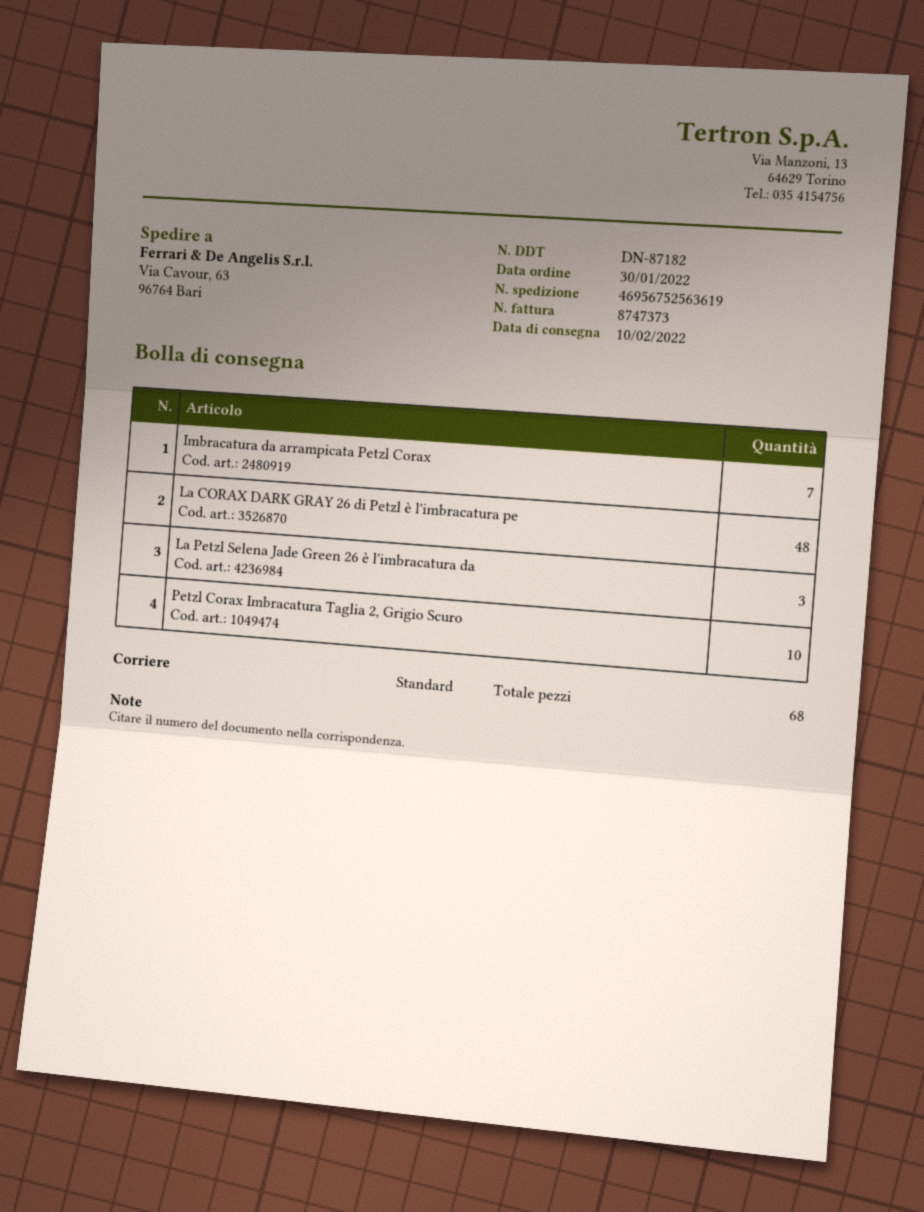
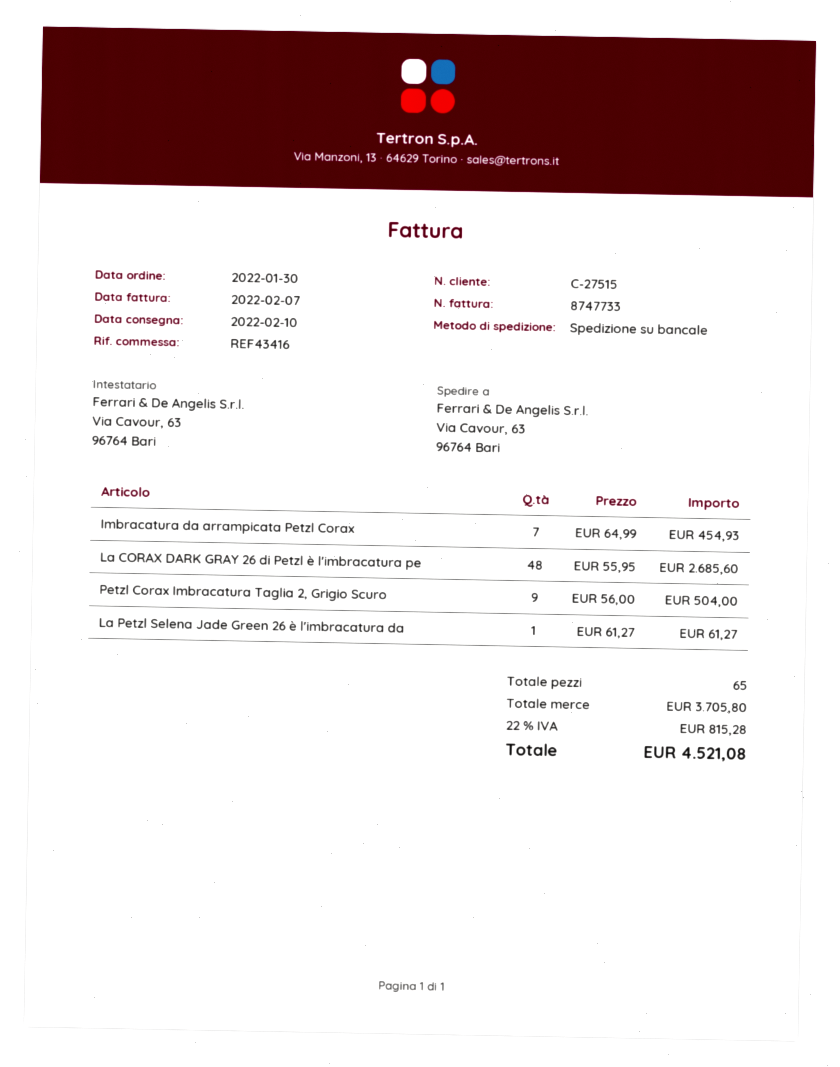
invoice number: 8747373 -> 8747733
shipping method: standard -> pallet freight
La Petzl Selena Jade Green 26 è l'imbracatura da: 3 -> 1
Petzl Corax Imbracatura Taglia 2, Grigio Scuro: 10 -> 9
total quantity: 68 -> 65

